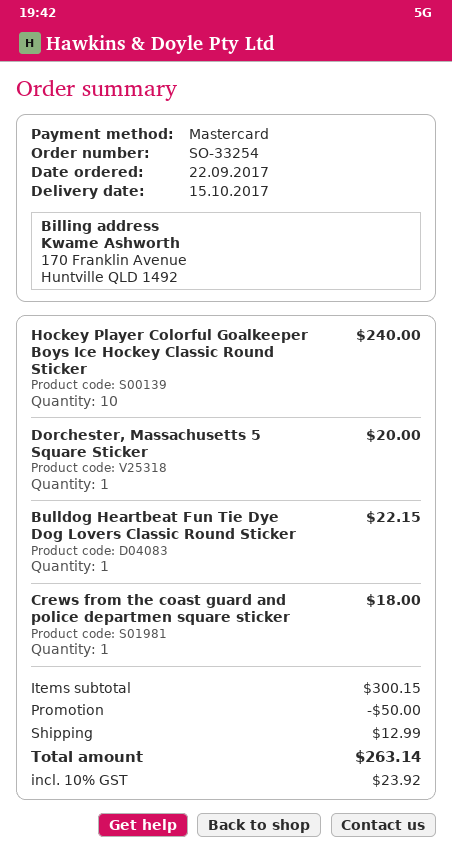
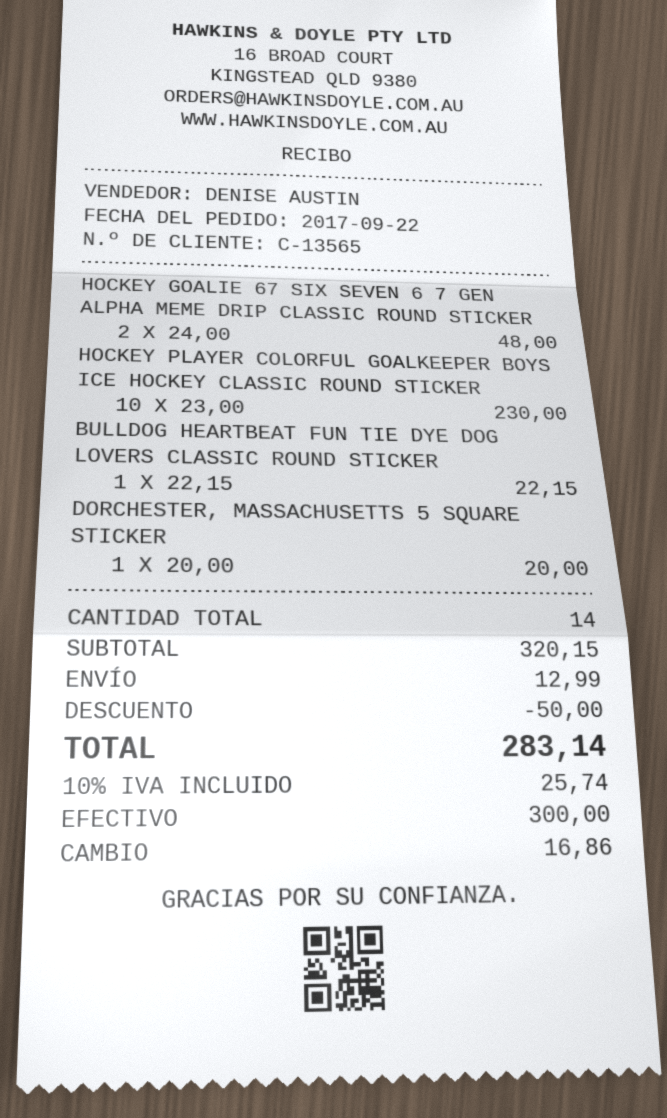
payment method: Mastercard -> cash
Hockey Player Colorful Goalkeeper Boys Ice Hockey Classic Round Sticker: 10 for 240.00 -> 10 for 230.00
Crews from the coast guard and police departmen square sticker: 1 for 18.00 -> none
HOCKEY GOALIE 67 SIX SEVEN 6 7 GEN ALPHA MEME DRIP CLASSIC ROUND STICKER: none -> 2 for 48.00
subtotal: 300.15 -> 320.15
tax: 10% = 23.92 -> 10% = 25.74
total: 263.14 -> 283.14

